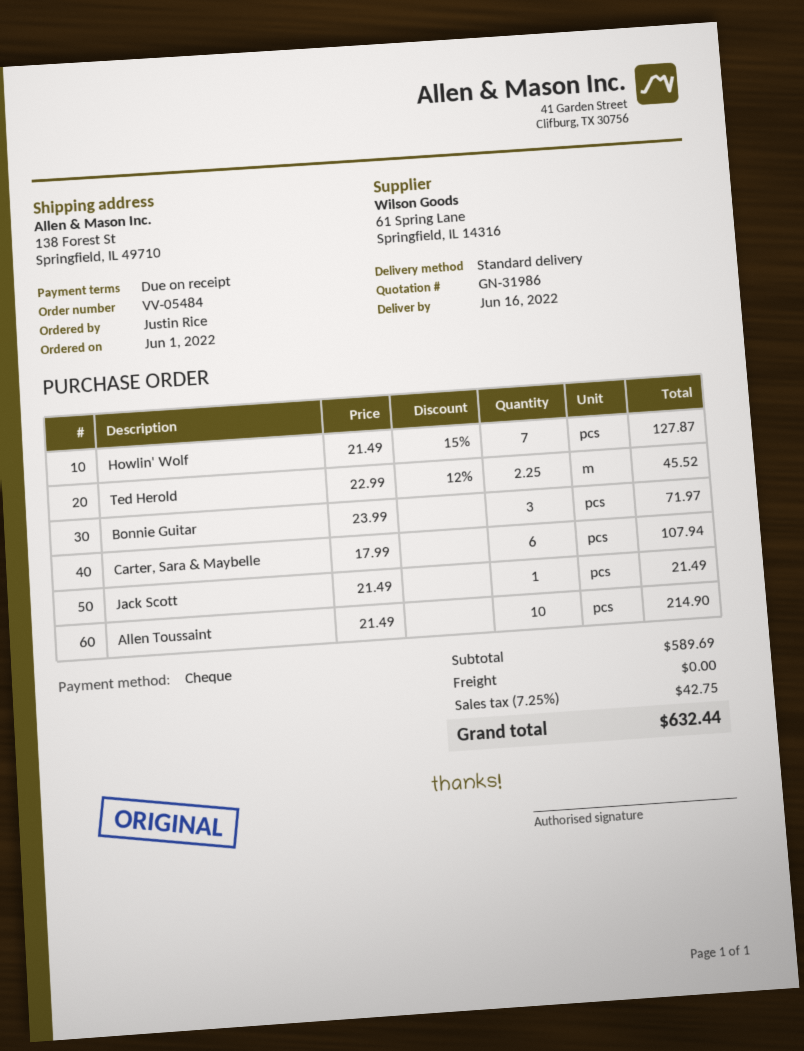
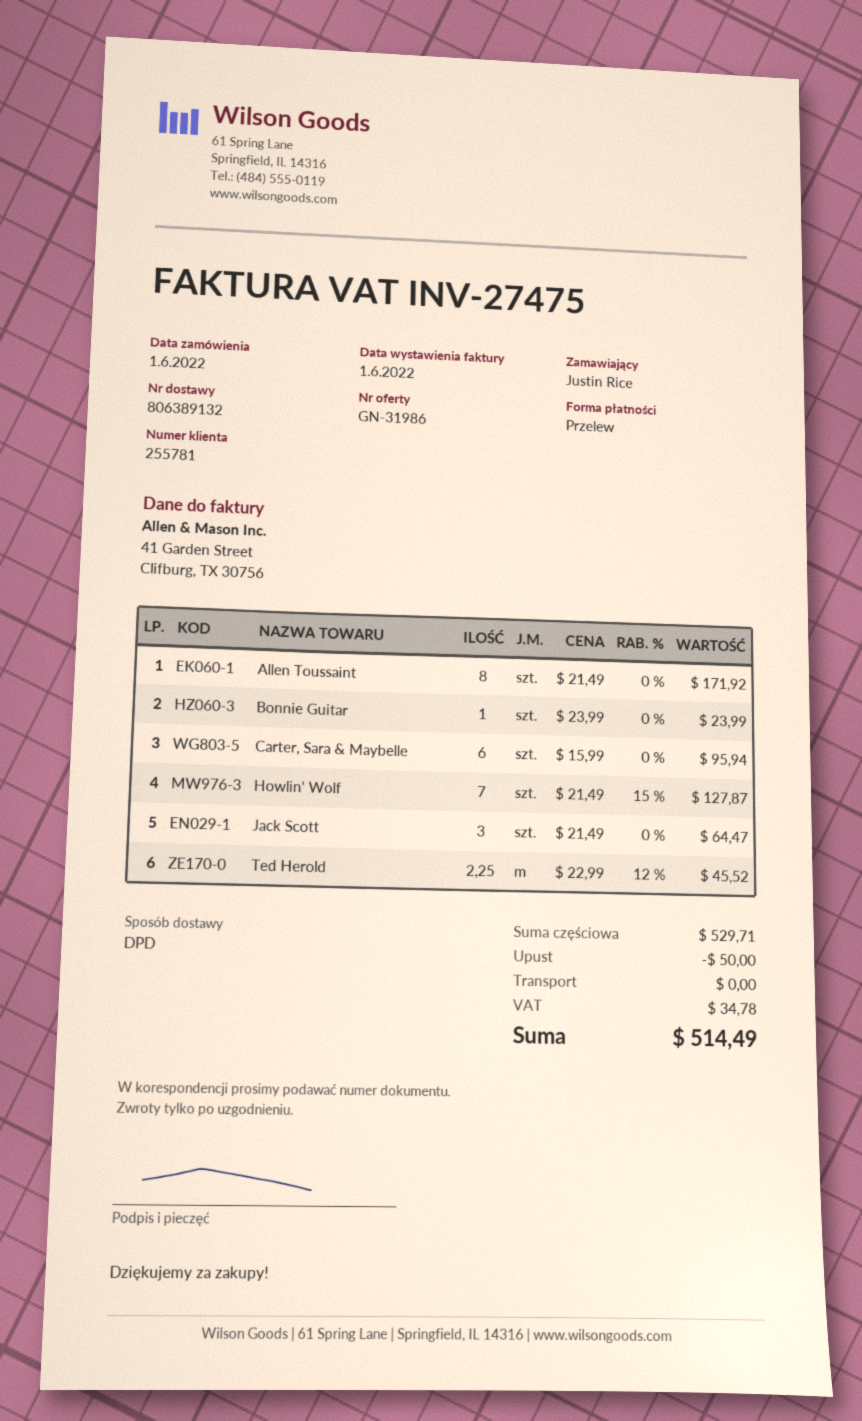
payment method: cheque -> bank transfer
shipping method: standard -> DPD
Bonnie Guitar: 3 x 23.99 = 71.97 -> 1 x 23.99 = 23.99
Carter, Sara & Maybelle: 6 x 17.99 = 107.94 -> 6 x 15.99 = 95.94
Jack Scott: 1 x 21.49 = 21.49 -> 3 x 21.49 = 64.47
Allen Toussaint: 10 x 21.49 = 214.90 -> 8 x 21.49 = 171.92
subtotal: 589.69 -> 529.71
discount: none -> 50.00
tax: 42.75 -> 34.78
total: 632.44 -> 514.49

